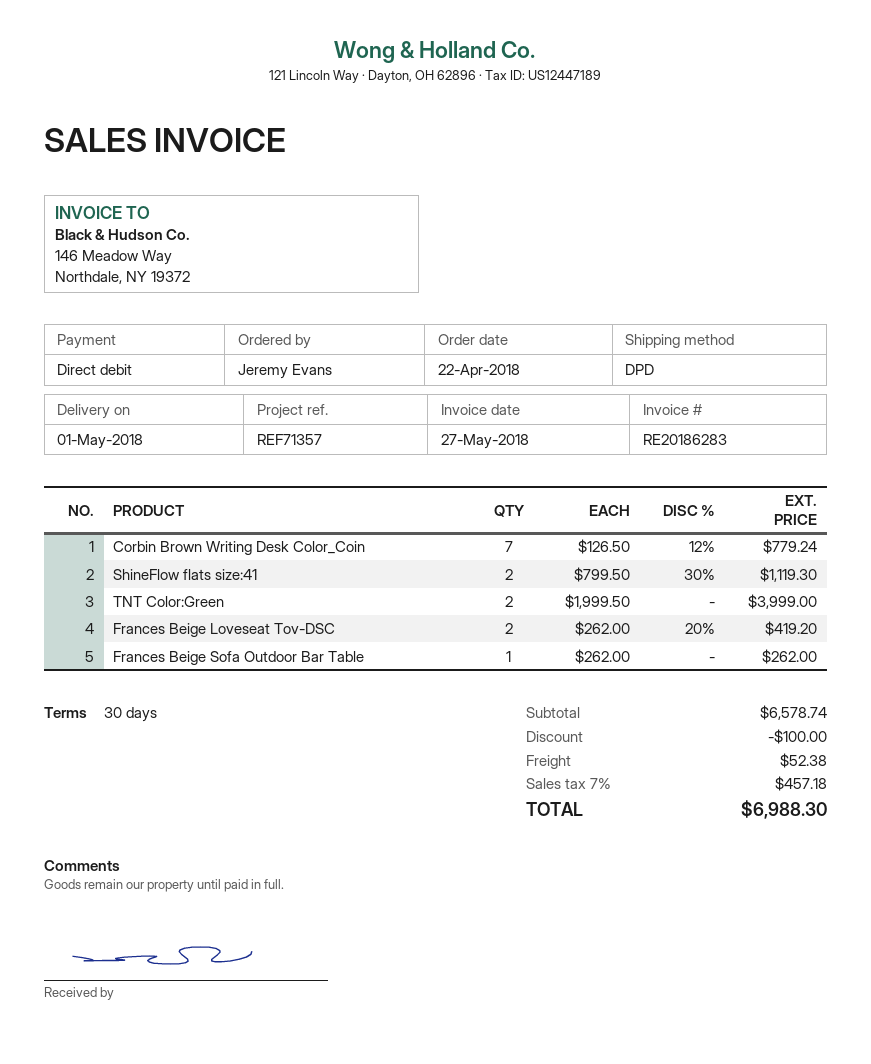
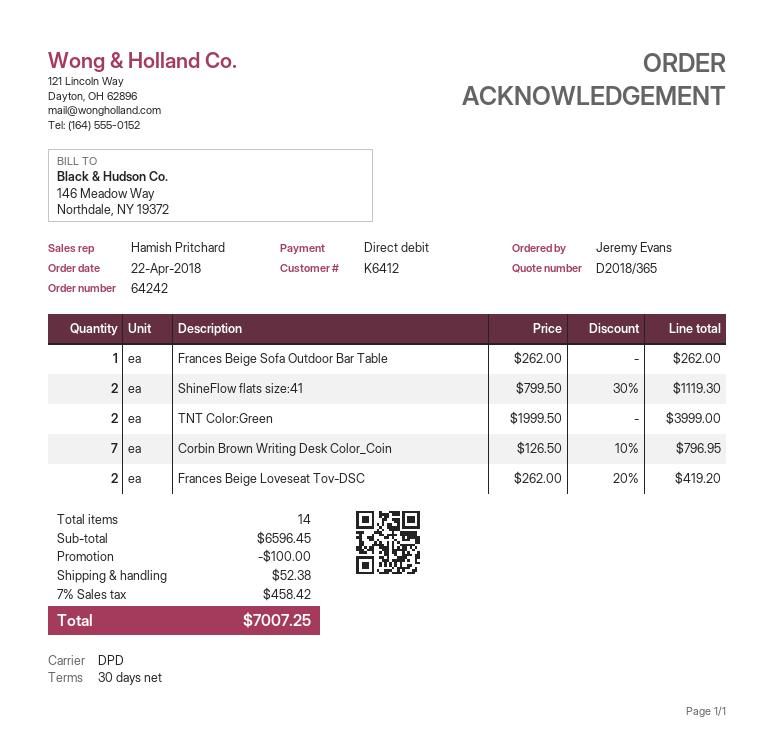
Corbin Brown Writing Desk Color_Coin: 7 x 126.50 - 12% = 779.24 -> 7 x 126.50 - 10% = 796.95
subtotal: 6578.74 -> 6596.45
tax: 7% = 457.18 -> 7% = 458.42
total: 6988.30 -> 7007.25

